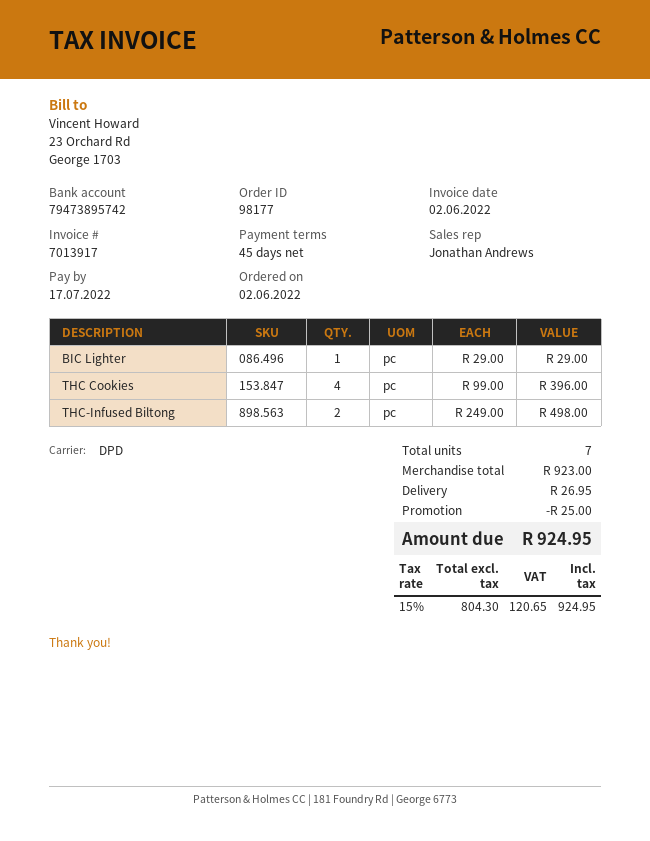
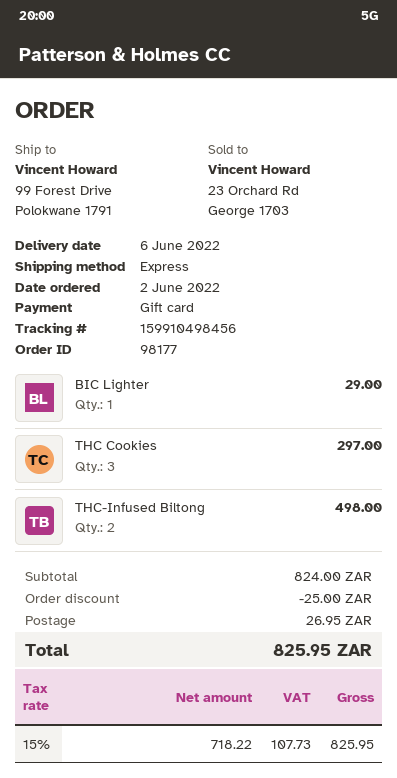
shipping method: DPD -> express
THC Cookies: 4 for 396.00 -> 3 for 297.00
subtotal: 923.00 -> 824.00
net: 804.30 -> 718.22
tax: 15% = 120.65 -> 15% = 107.73
total: 924.95 -> 825.95

